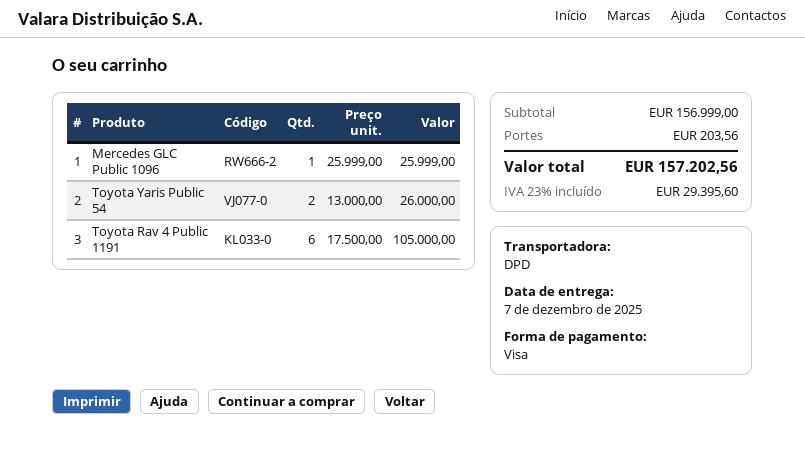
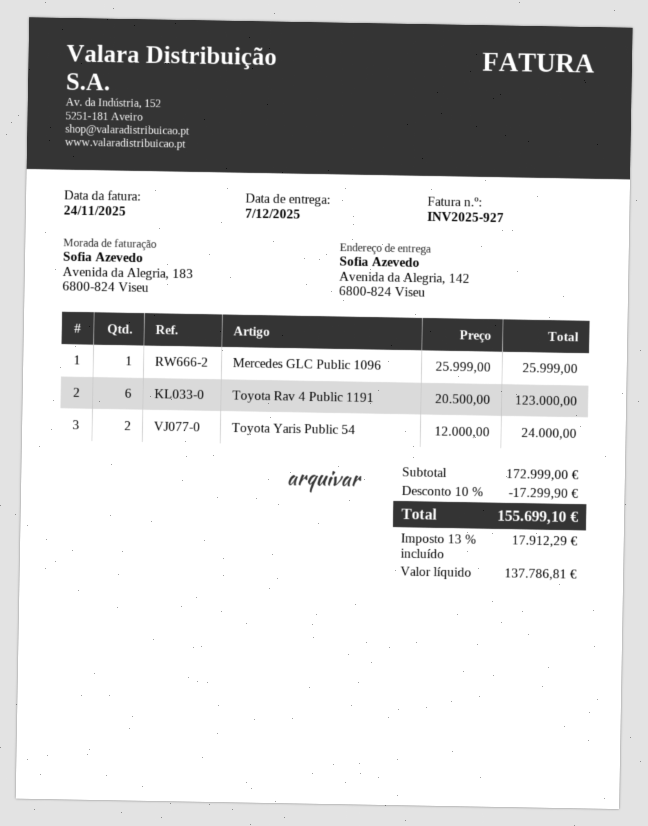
Toyota Yaris Public 54: 2 x 13000.00 = 26000.00 -> 2 x 12000.00 = 24000.00
Toyota Rav 4 Public 1191: 6 x 17500.00 = 105000.00 -> 6 x 20500.00 = 123000.00
subtotal: 156999.00 -> 172999.00
discount: none -> 10% = 17299.90
shipping: 203.56 -> none
tax: 23% = 29395.60 -> 13% = 17912.29
total: 157202.56 -> 155699.10

